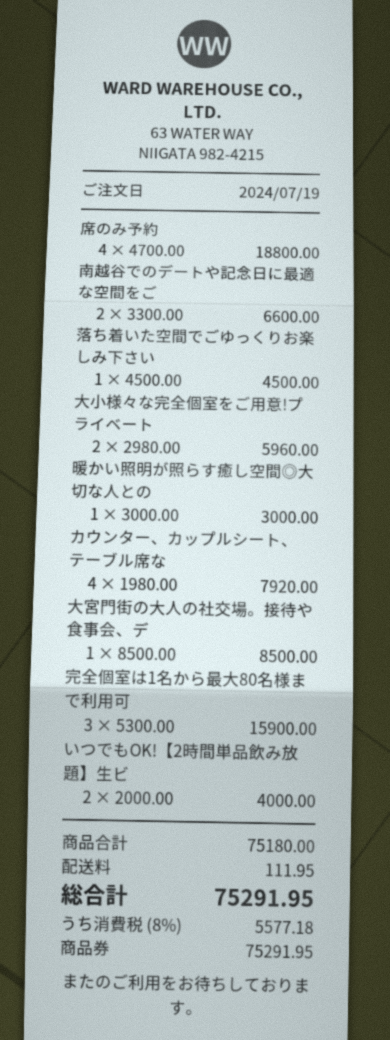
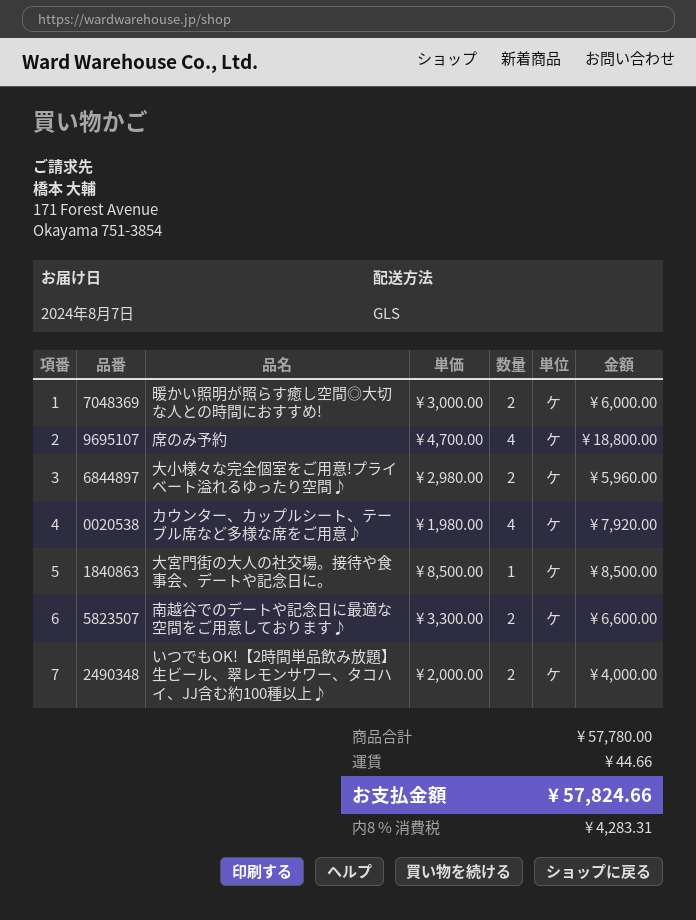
落ち着いた空間でごゆっくりお楽しみ下さい: 1 x 4500.00 = 4500.00 -> none
暖かい照明が照らす癒し空間◎大切な人との: 1 x 3000.00 = 3000.00 -> 2 x 3000.00 = 6000.00
完全個室は1名から最大80名様まで利用可: 3 x 5300.00 = 15900.00 -> none
subtotal: 75180.00 -> 57780.00
shipping: 111.95 -> 44.66
tax: 8% = 5577.18 -> 8% = 4283.31
total: 75291.95 -> 57824.66

